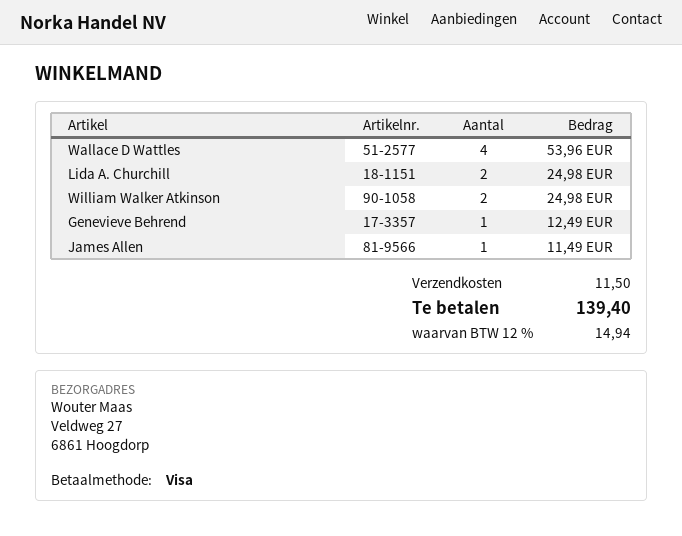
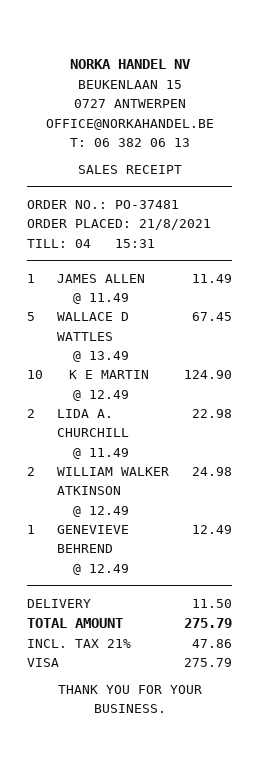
Wallace D Wattles: 4 for 53.96 -> 5 for 67.45
Lida A. Churchill: 2 for 24.98 -> 2 for 22.98
K E MARTIN: none -> 10 for 124.90
tax: 12% = 14.94 -> 21% = 47.86
total: 139.40 -> 275.79

